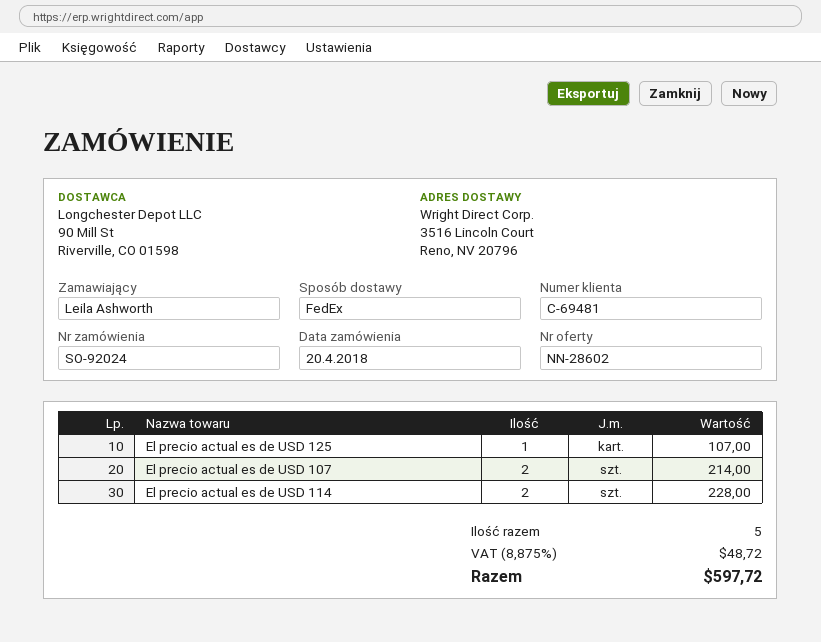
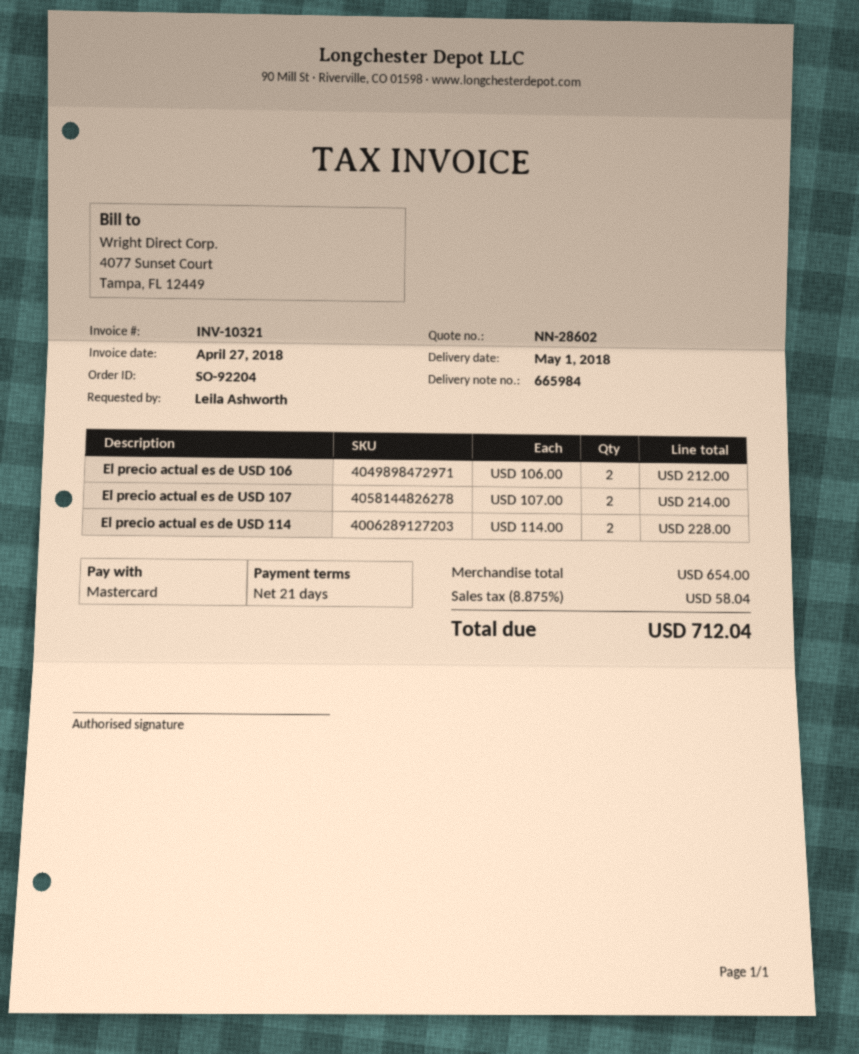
order number: SO-92024 -> SO-92204
El precio actual es de USD 125: 1 for 107.00 -> none
El precio actual es de USD 106: none -> 2 for 212.00
tax: 8.875% = 48.72 -> 8.875% = 58.04
total: 597.72 -> 712.04

